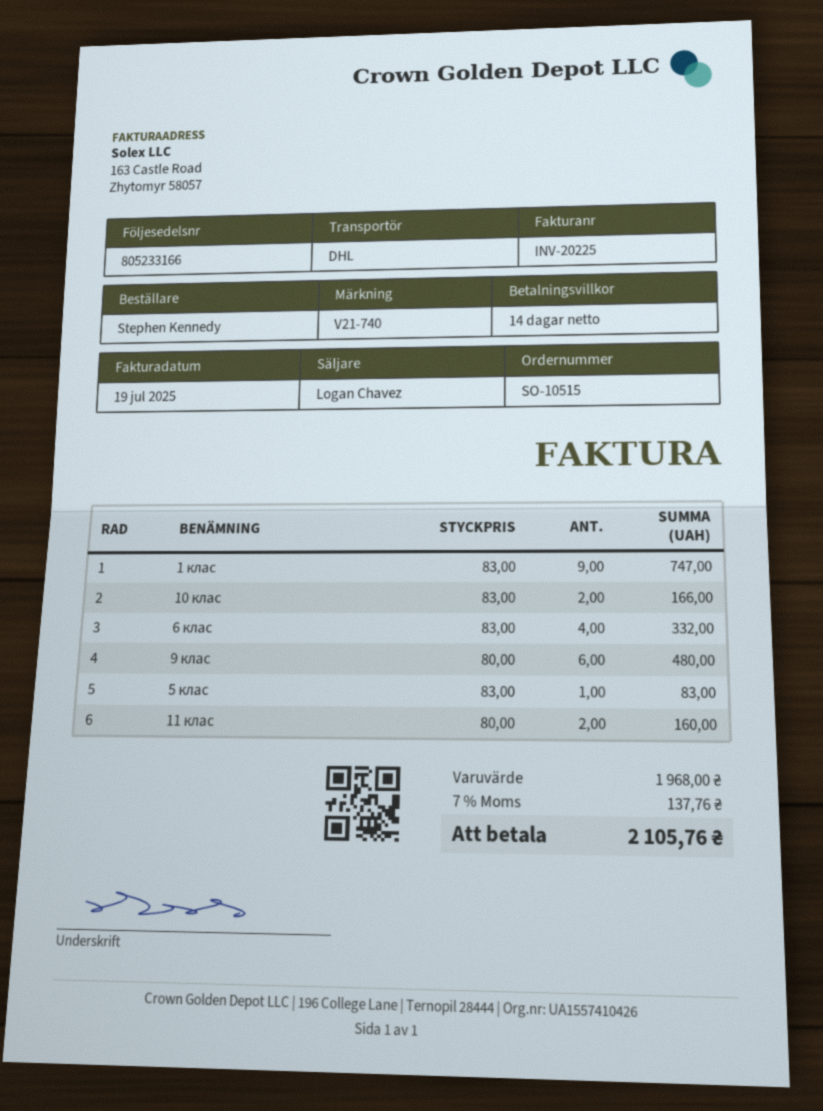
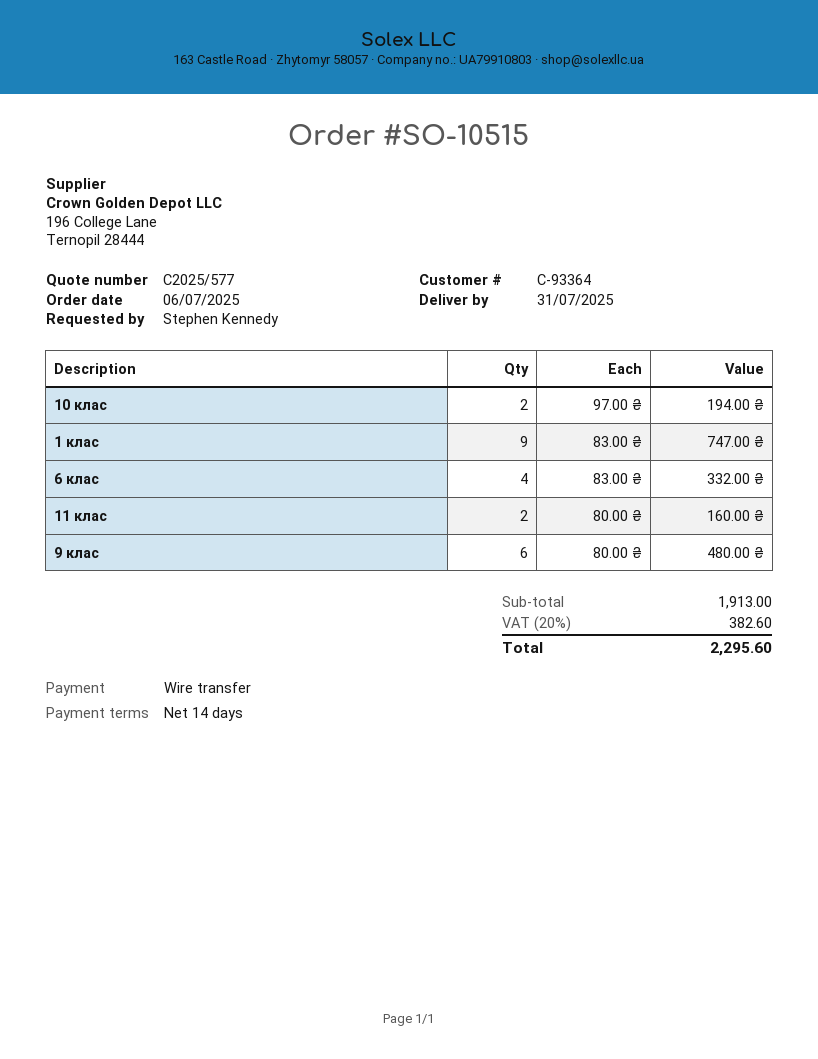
10 клас: 2 x 83.00 = 166.00 -> 2 x 97.00 = 194.00
5 клас: 1 x 83.00 = 83.00 -> none
subtotal: 1968.00 -> 1913.00
tax: 7% = 137.76 -> 20% = 382.60
total: 2105.76 -> 2295.60

